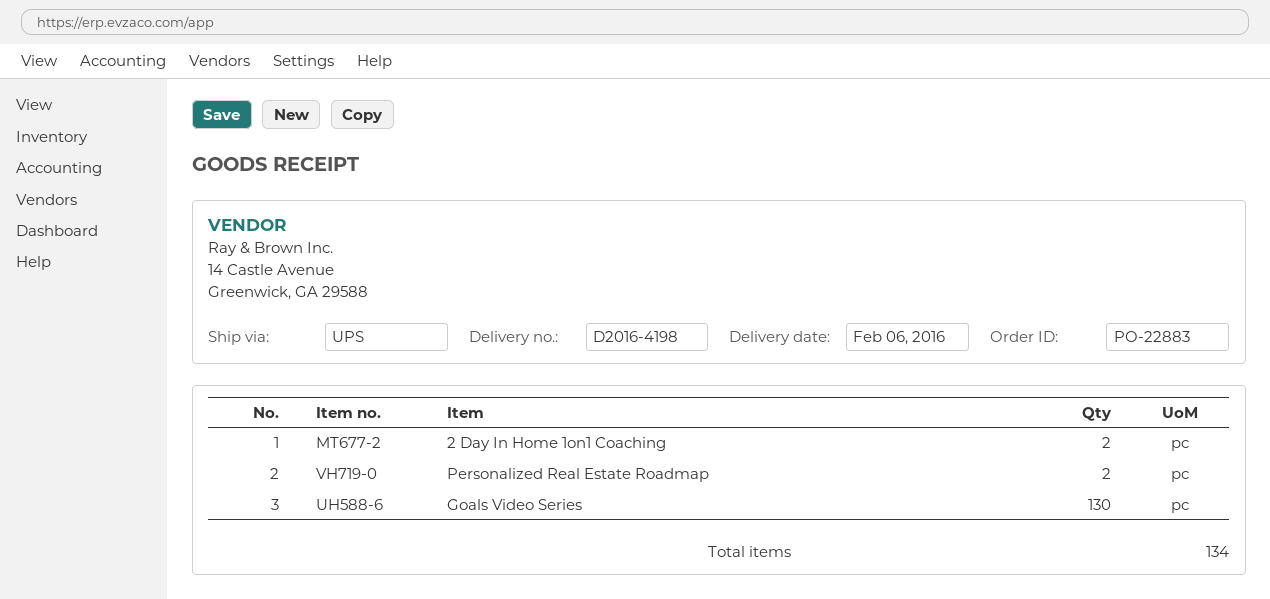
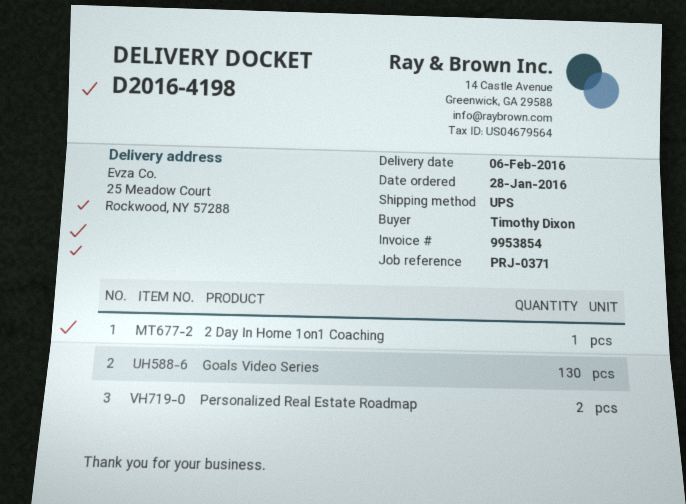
2 Day In Home 1on1 Coaching: 2 -> 1

